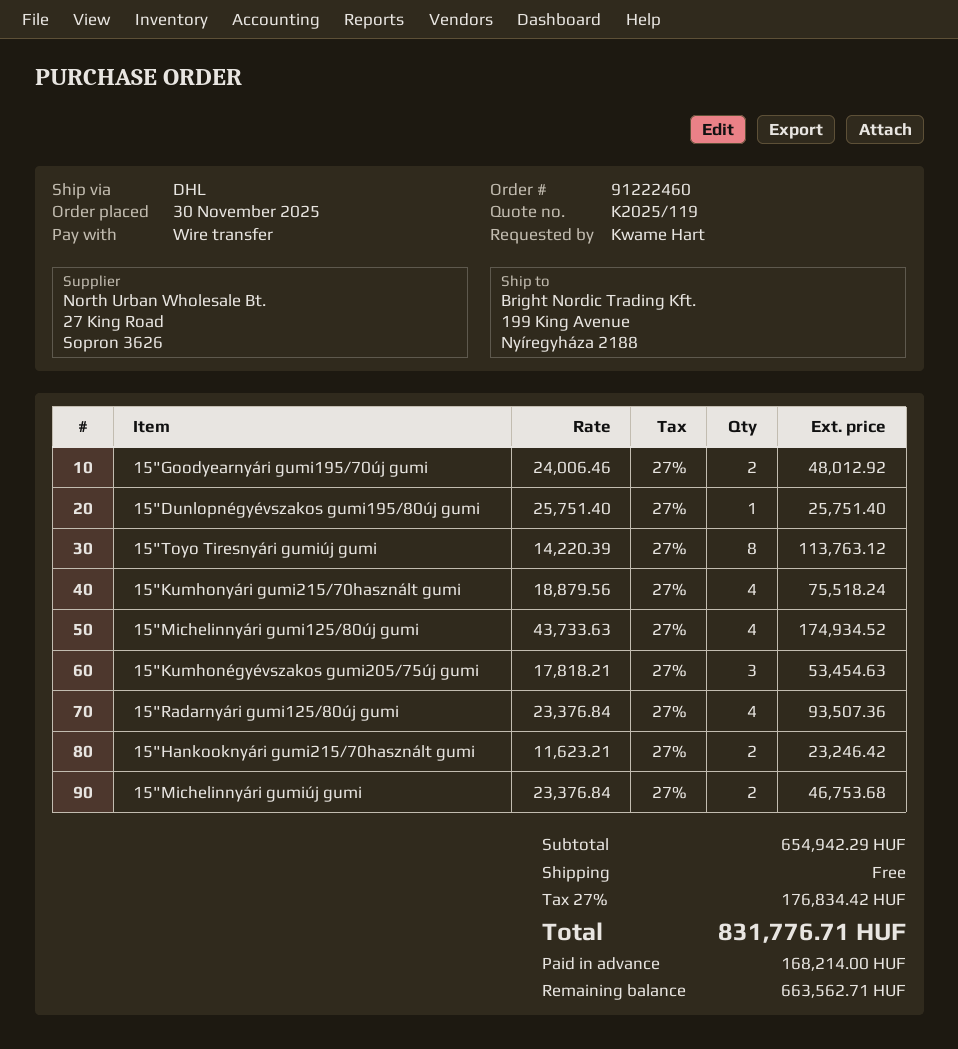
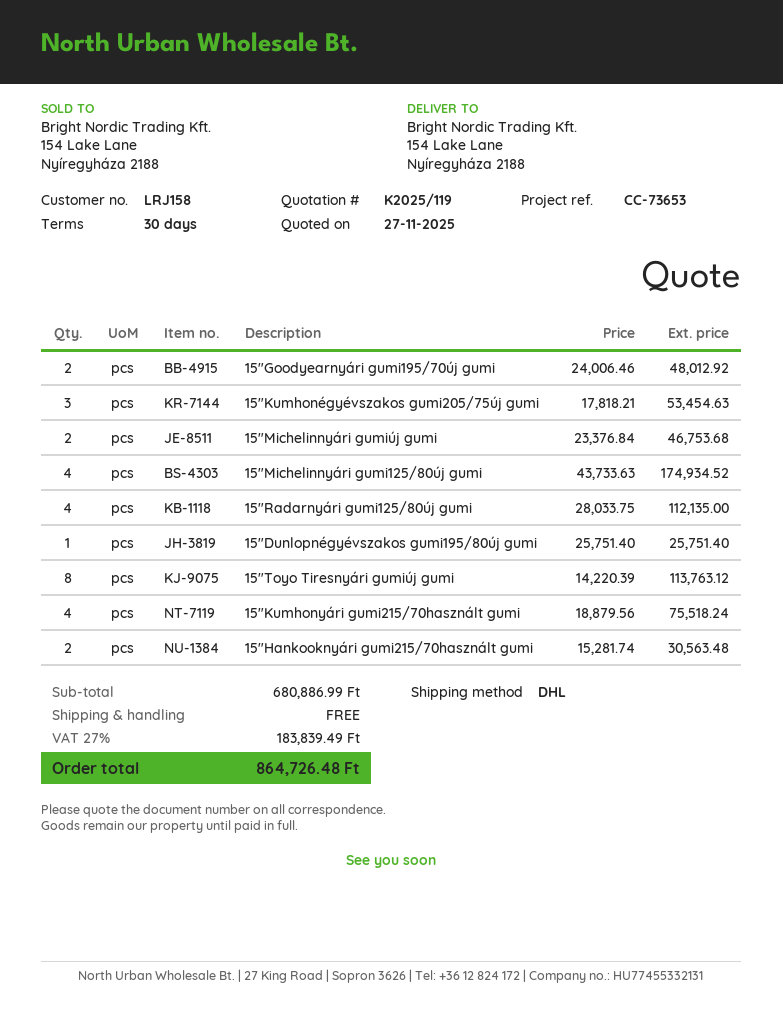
ship to: 199 King Avenue, Nyíregyháza 2188 -> 154 Lake Lane, Nyíregyháza 2188
15"Radarnyári gumi125/80új gumi: 4 x 23376.84 = 93507.36 -> 4 x 28033.75 = 112135.00
15"Hankooknyári gumi215/70használt gumi: 2 x 11623.21 = 23246.42 -> 2 x 15281.74 = 30563.48
subtotal: 654942.29 -> 680886.99
tax: 27% = 176834.42 -> 27% = 183839.49
total: 831776.71 -> 864726.48

